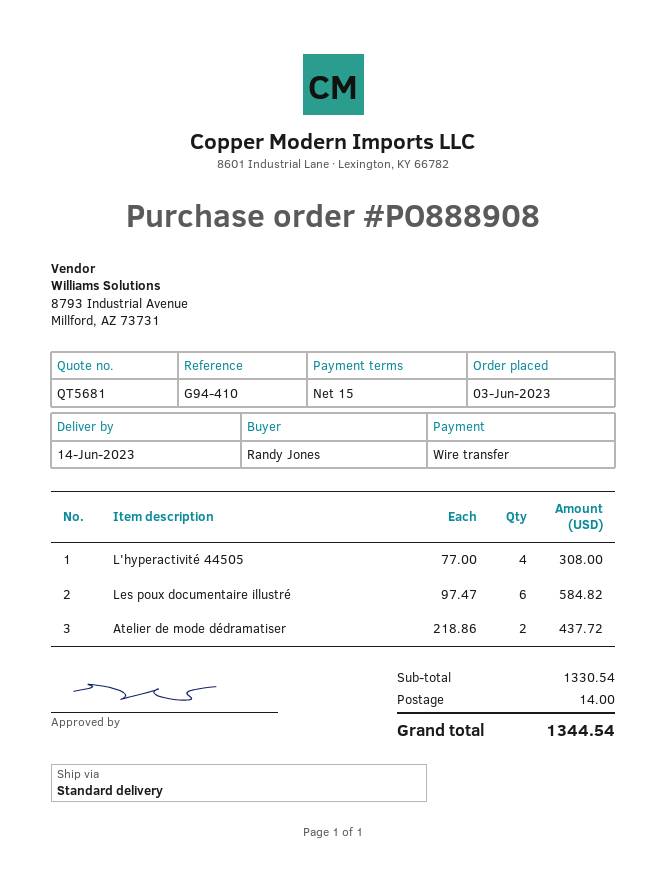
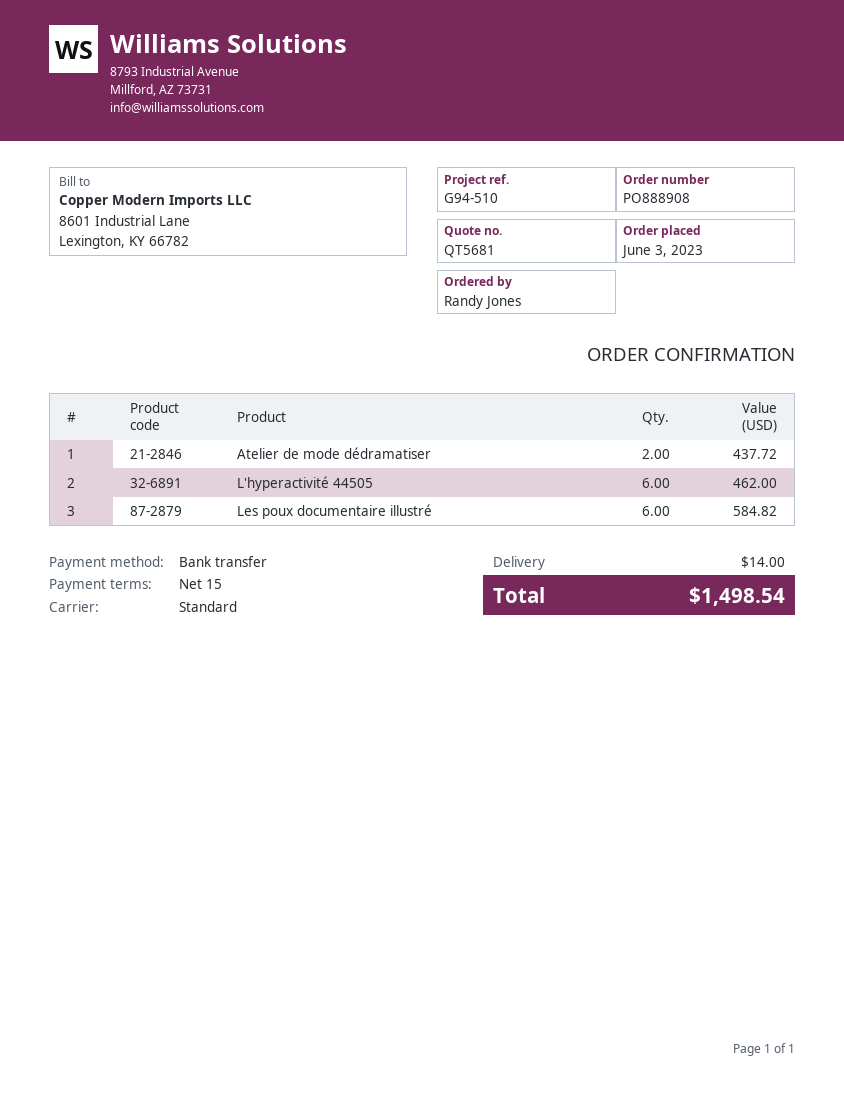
reference: G94-410 -> G94-510
L'hyperactivité 44505: 4 for 308.00 -> 6 for 462.00
total: 1344.54 -> 1498.54

